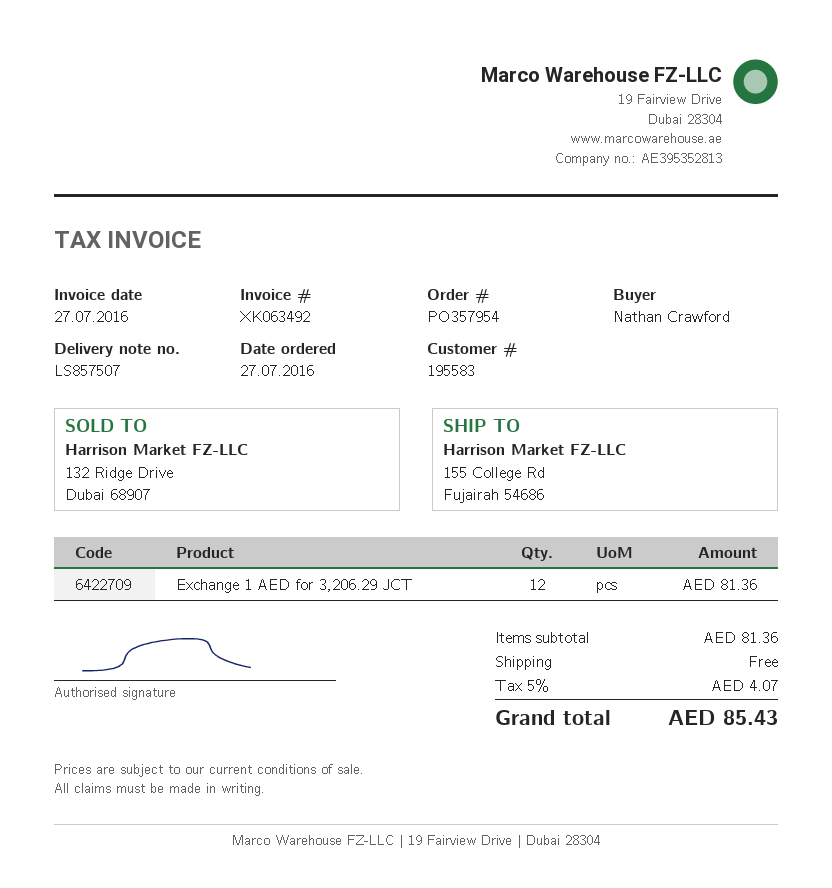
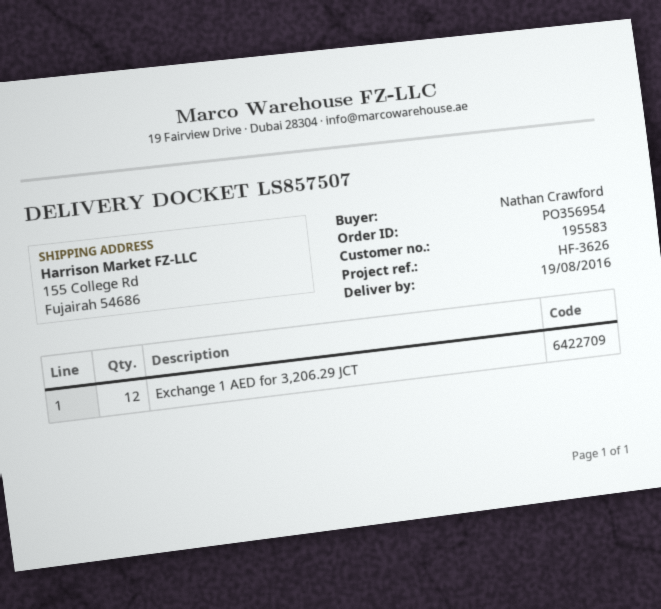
order number: PO357954 -> PO356954

